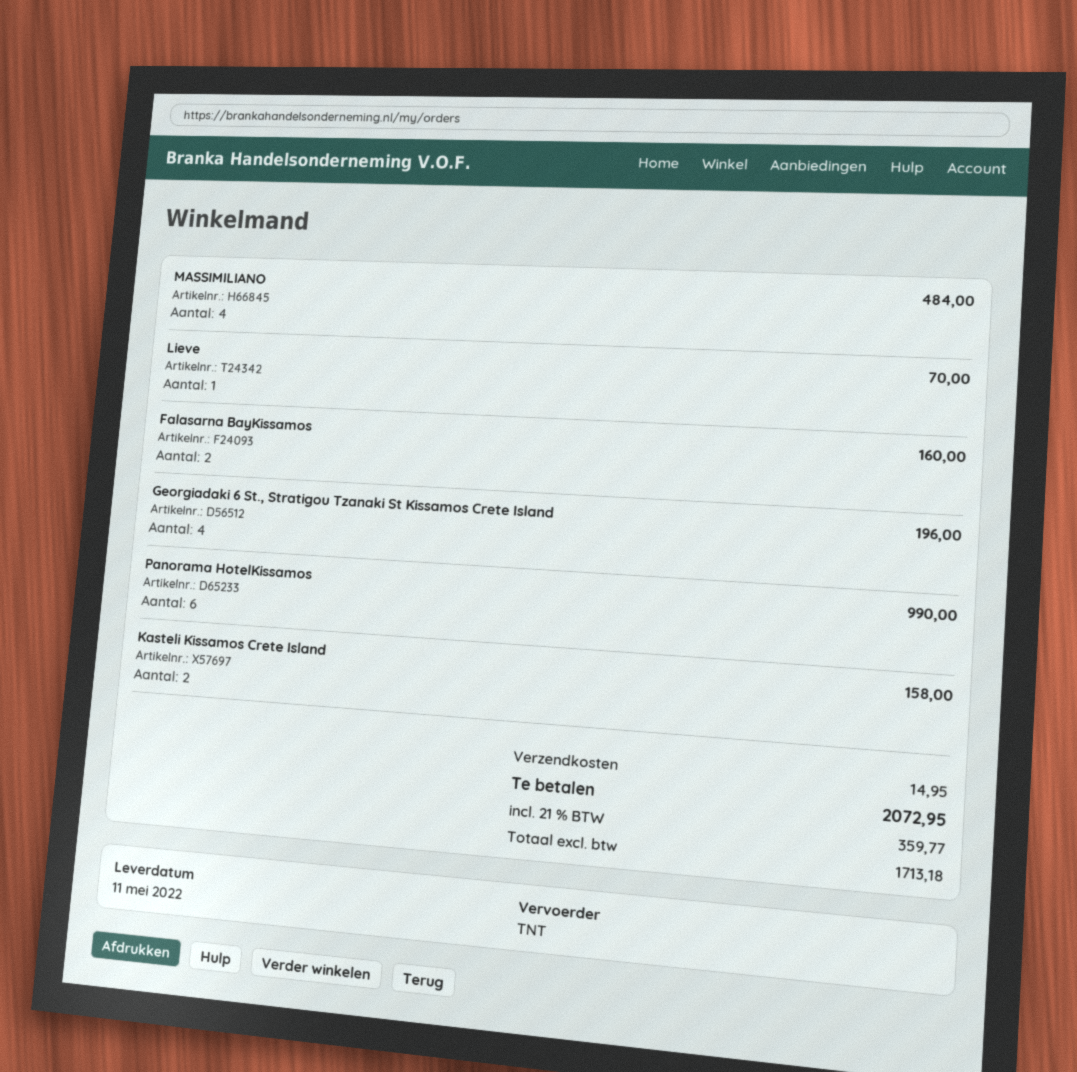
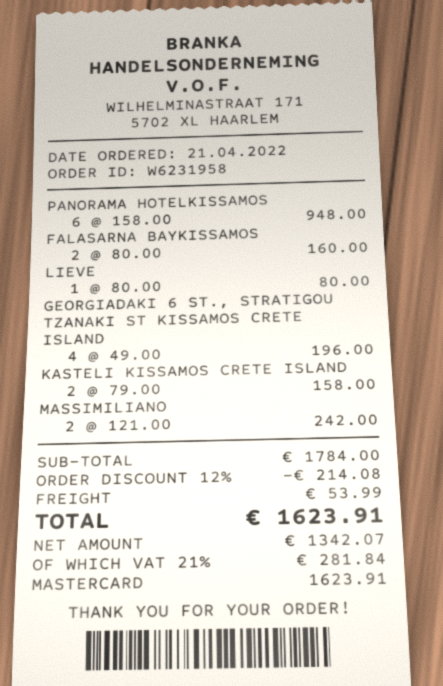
MASSIMILIANO: 4 for 484.00 -> 2 for 242.00
Lieve: 1 for 70.00 -> 1 for 80.00
Panorama HotelKissamos: 6 for 990.00 -> 6 for 948.00
discount: none -> 12% = 214.08
shipping: 14.95 -> 53.99
net: 1713.18 -> 1342.07
tax: 21% = 359.77 -> 21% = 281.84
total: 2072.95 -> 1623.91

